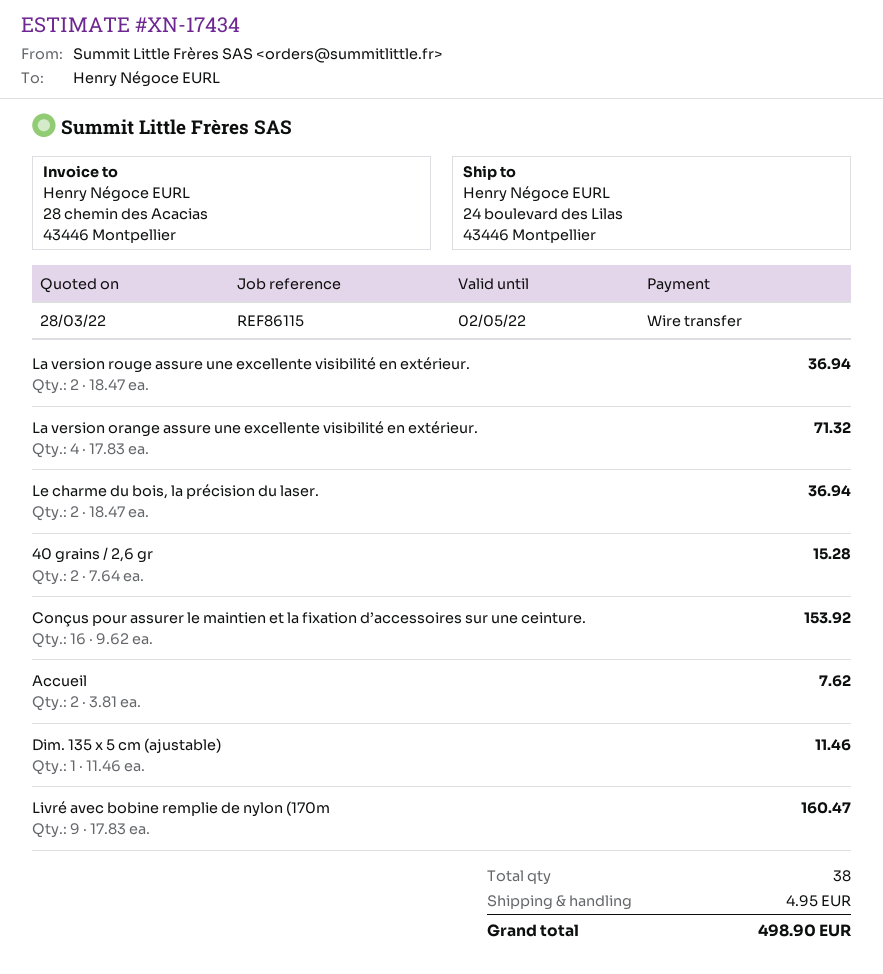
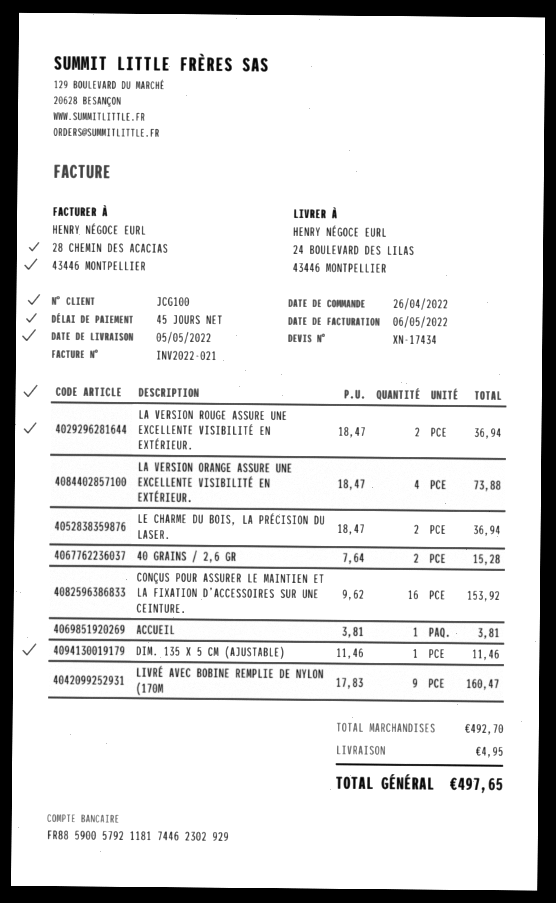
La version orange assure une excellente visibilité en extérieur.: 4 x 17.83 = 71.32 -> 4 x 18.47 = 73.88
Accueil: 2 x 3.81 = 7.62 -> 1 x 3.81 = 3.81
total: 498.90 -> 497.65

